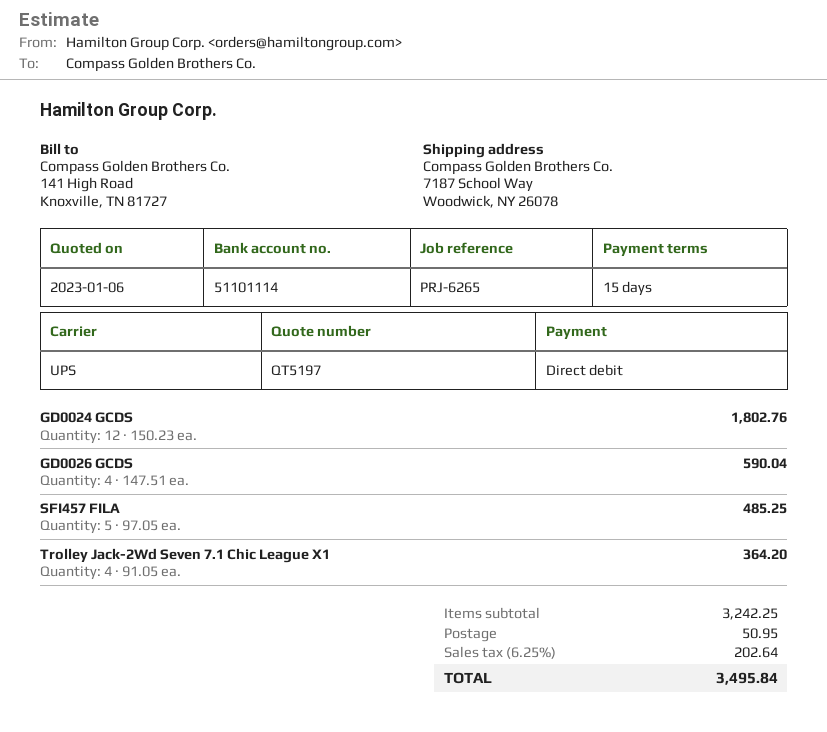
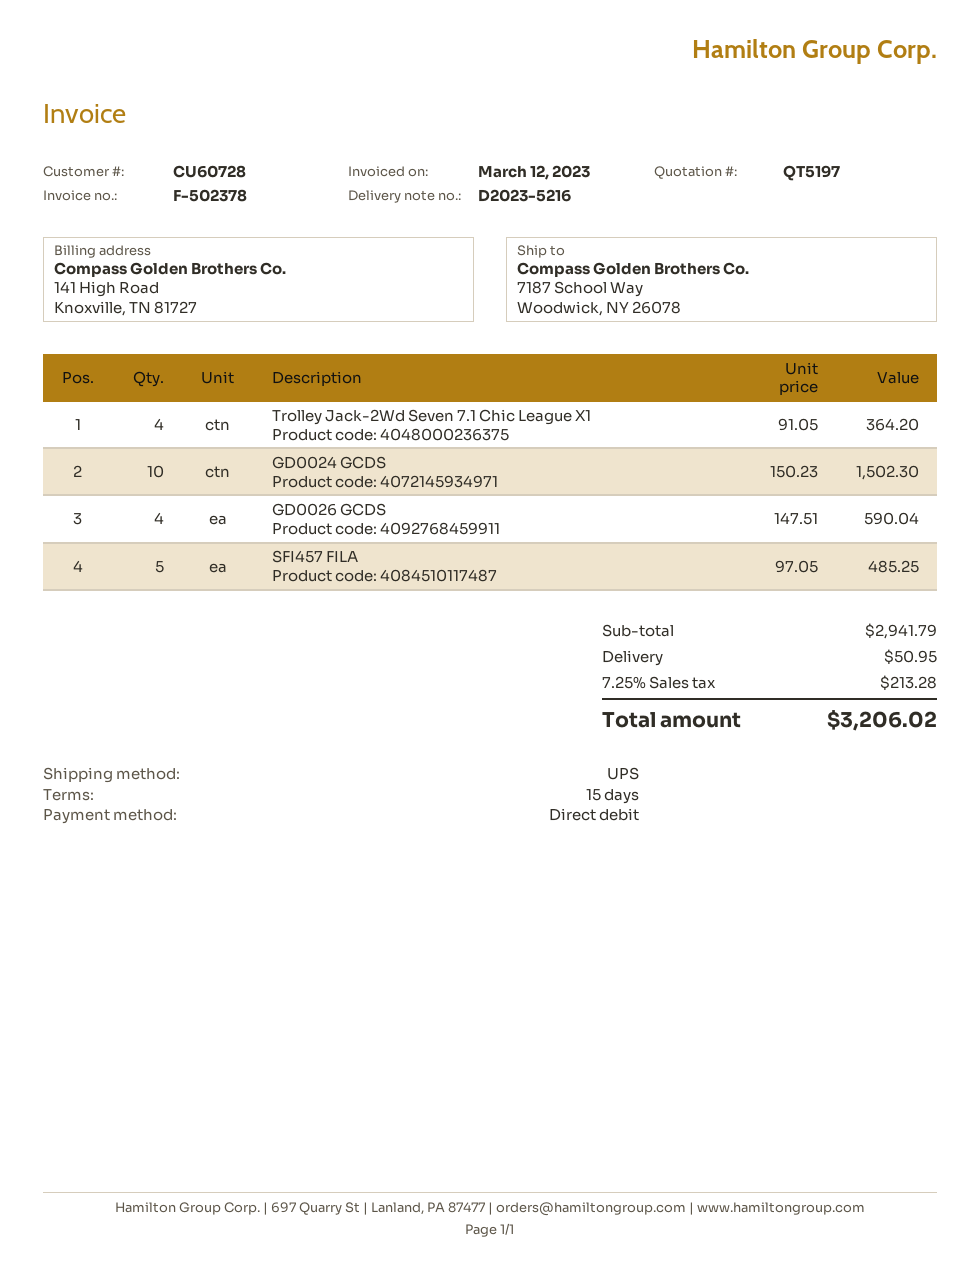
GD0024 GCDS: 12 x 150.23 = 1802.76 -> 10 x 150.23 = 1502.30
subtotal: 3242.25 -> 2941.79
tax: 6.25% = 202.64 -> 7.25% = 213.28
total: 3495.84 -> 3206.02

